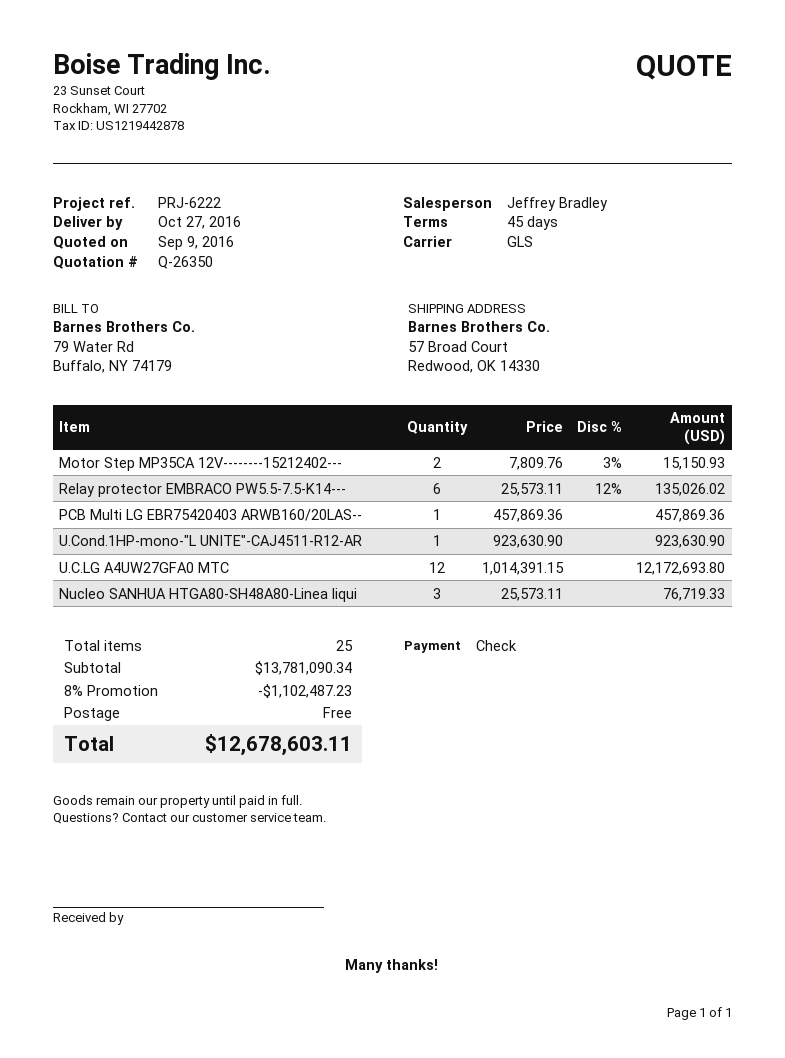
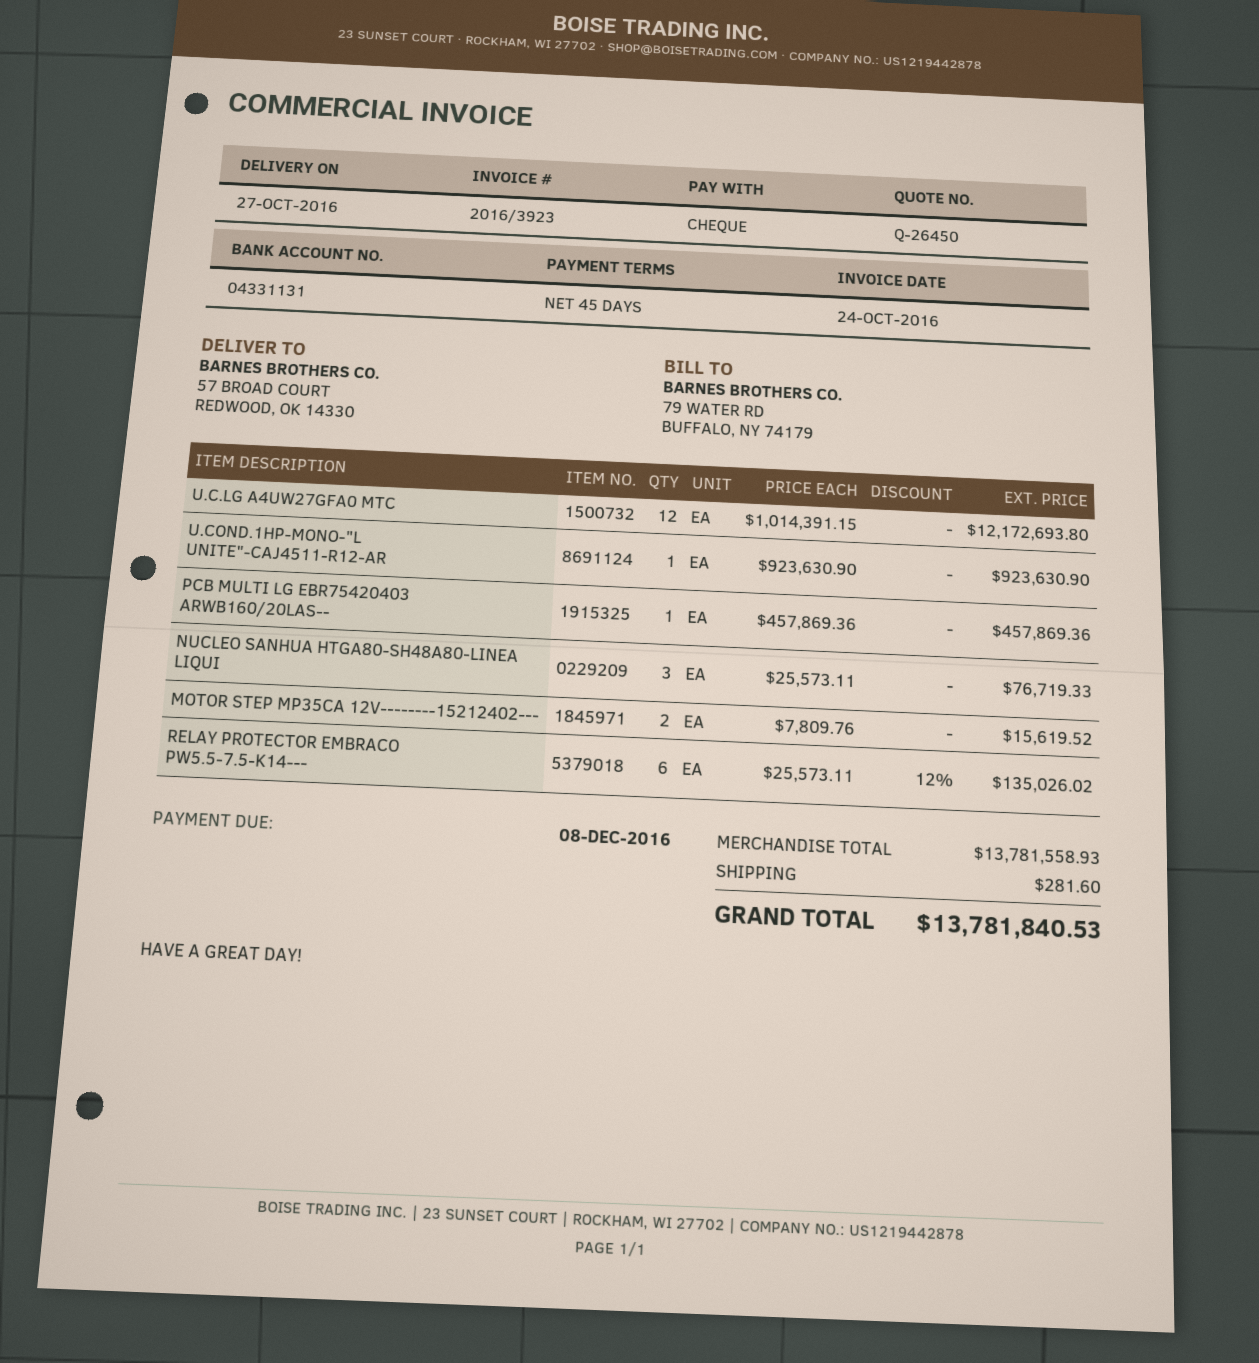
quote number: Q-26350 -> Q-26450
Motor Step MP35CA 12V--------15212402---: 2 x 7809.76 - 3% = 15150.93 -> 2 x 7809.76 = 15619.52
subtotal: 13781090.34 -> 13781558.93
discount: 8% = 1102487.23 -> none
shipping: 0.00 -> 281.60
total: 12678603.11 -> 13781840.53

